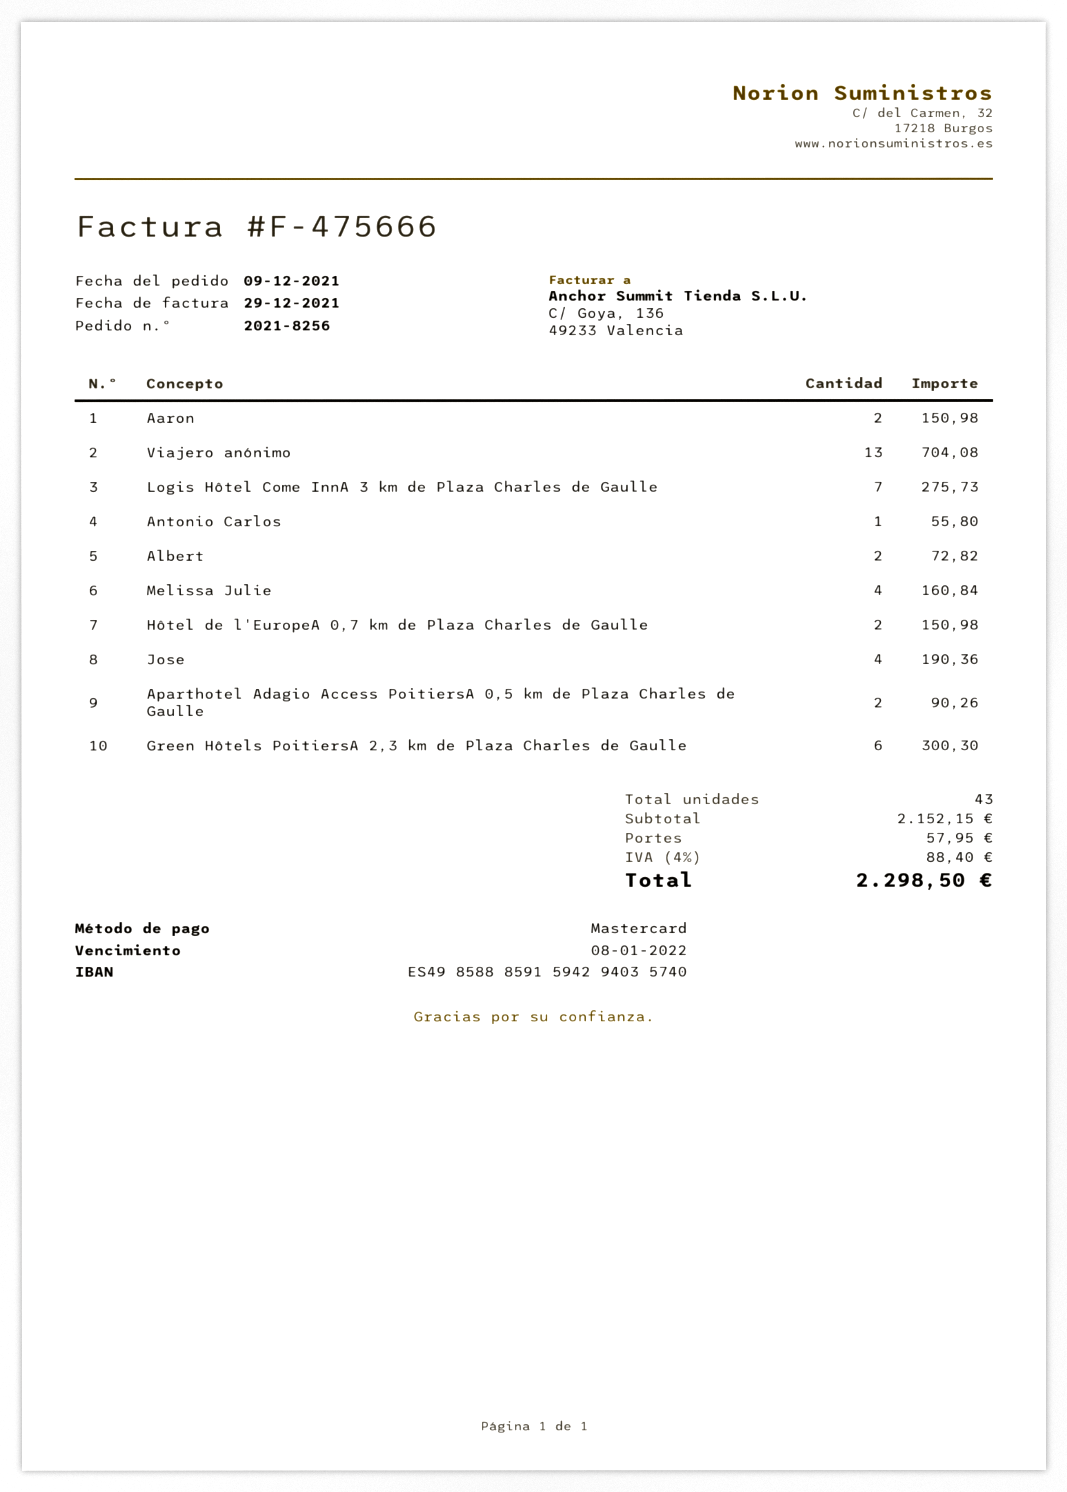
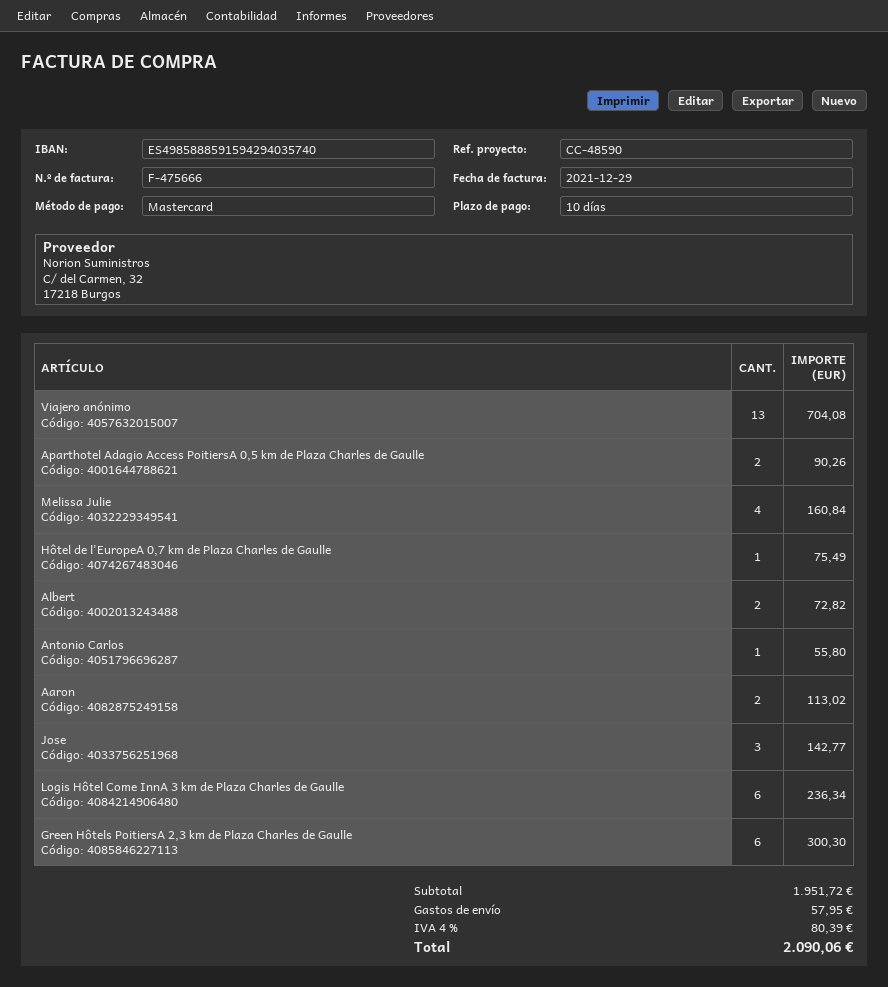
Aaron: 2 for 150.98 -> 2 for 113.02
Logis Hôtel Come InnA 3 km de Plaza Charles de Gaulle: 7 for 275.73 -> 6 for 236.34
Hôtel de l'EuropeA 0,7 km de Plaza Charles de Gaulle: 2 for 150.98 -> 1 for 75.49
Jose: 4 for 190.36 -> 3 for 142.77
subtotal: 2152.15 -> 1951.72
tax: 4% = 88.40 -> 4% = 80.39
total: 2298.50 -> 2090.06

